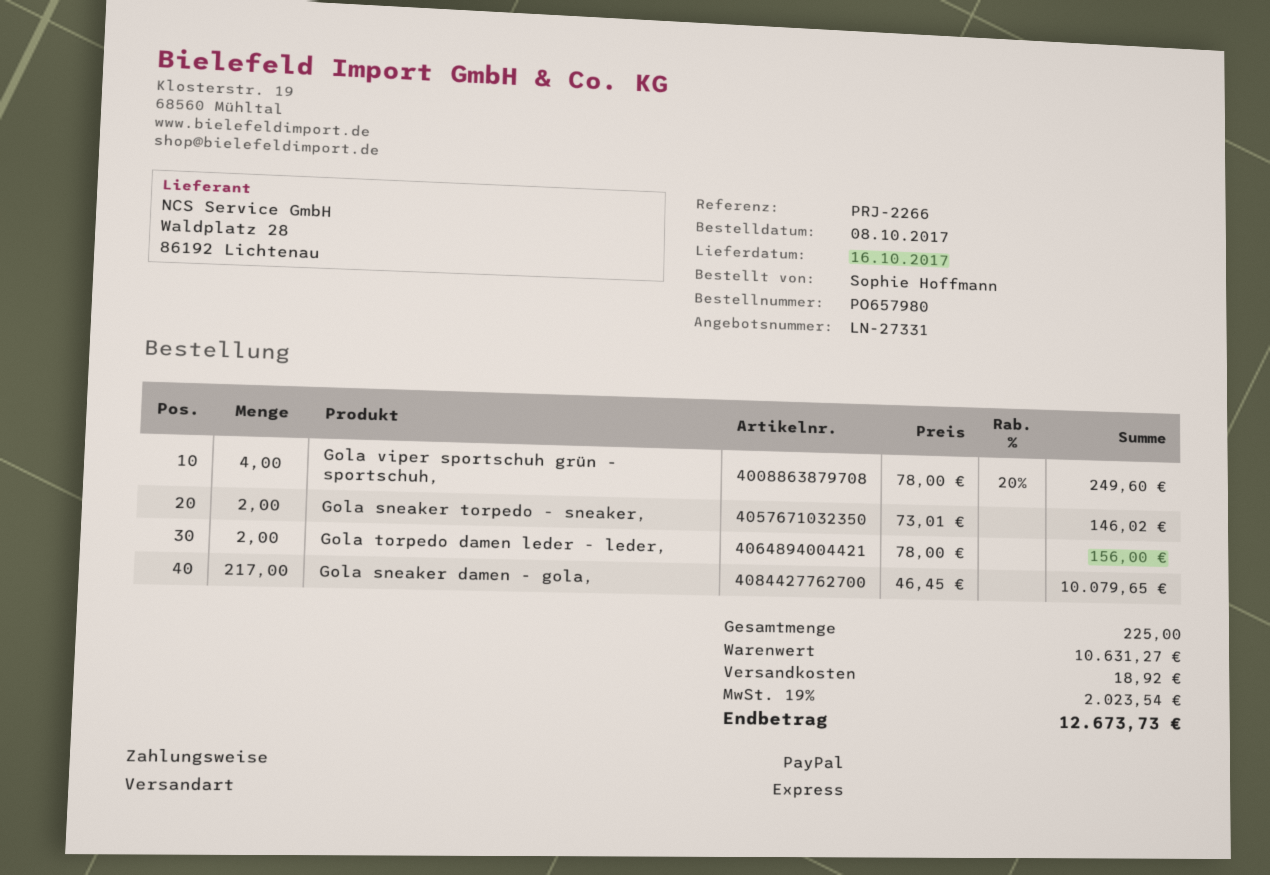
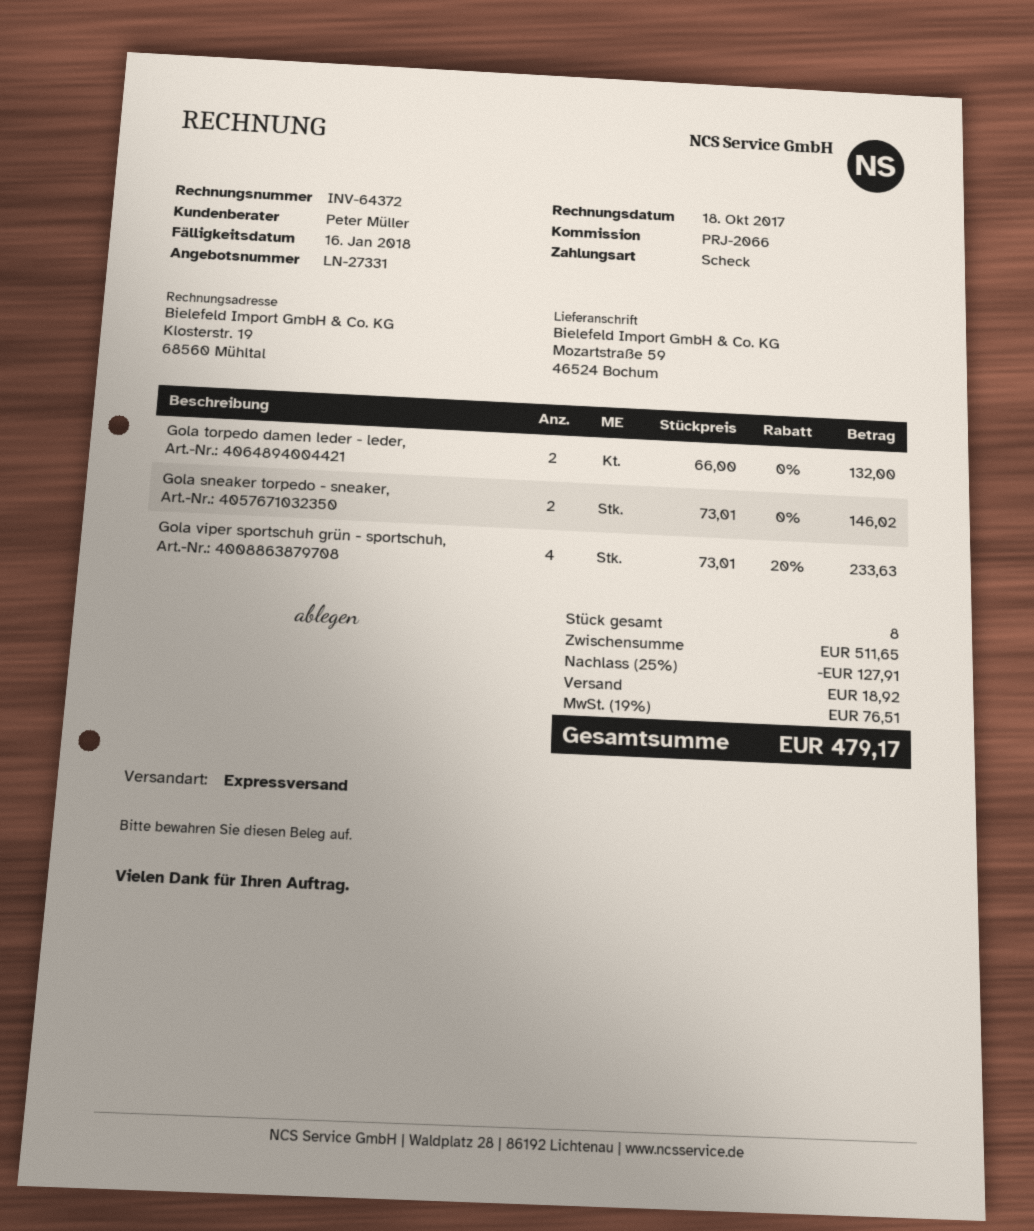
reference: PRJ-2266 -> PRJ-2066
payment method: PayPal -> cheque
Gola viper sportschuh grün - sportschuh,: 4 x 78.00 - 20% = 249.60 -> 4 x 73.01 - 20% = 233.63
Gola torpedo damen leder - leder,: 2 x 78.00 = 156.00 -> 2 x 66.00 = 132.00
Gola sneaker damen - gola,: 217 x 46.45 = 10079.65 -> none
total quantity: 225 -> 8
subtotal: 10631.27 -> 511.65
discount: none -> 25% = 127.91
tax: 19% = 2023.54 -> 19% = 76.51
total: 12673.73 -> 479.17

